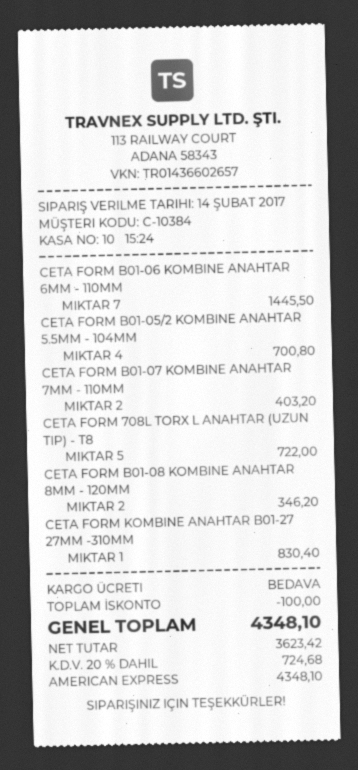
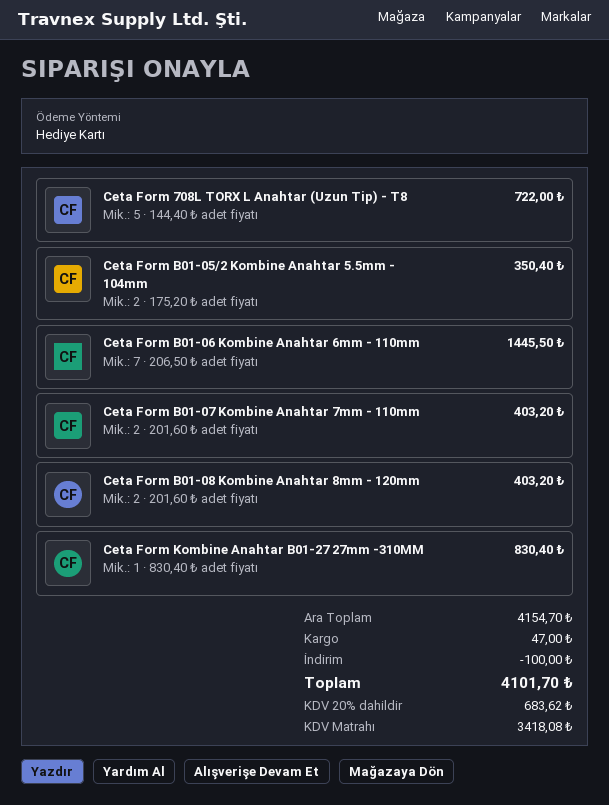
payment method: American Express -> gift card
CETA FORM B01-05/2 KOMBINE ANAHTAR 5.5MM - 104MM: 4 for 700.80 -> 2 for 350.40
CETA FORM B01-08 KOMBINE ANAHTAR 8MM - 120MM: 2 for 346.20 -> 2 for 403.20
shipping: 0.00 -> 47.00
net: 3623.42 -> 3418.08
tax: 20% = 724.68 -> 20% = 683.62
total: 4348.10 -> 4101.70

